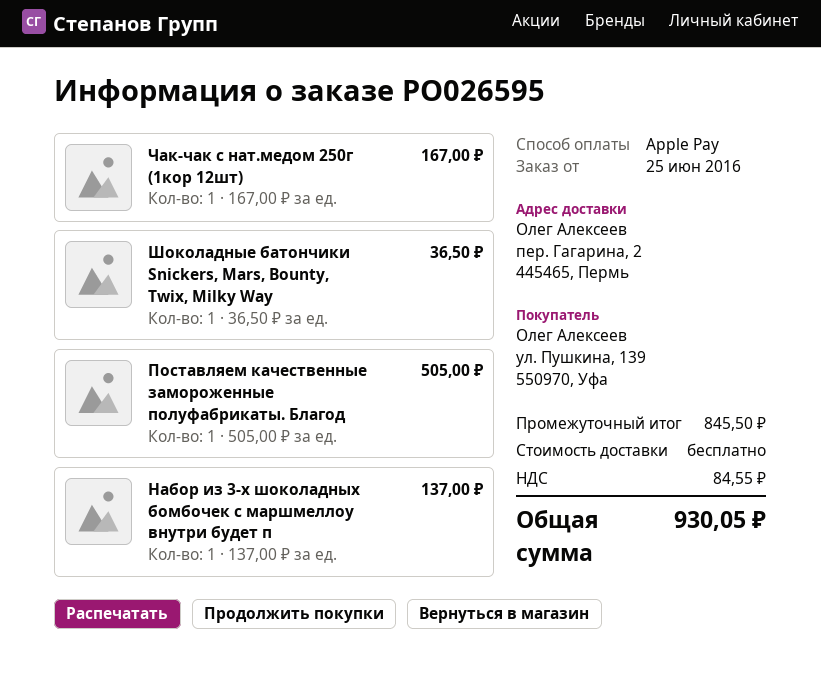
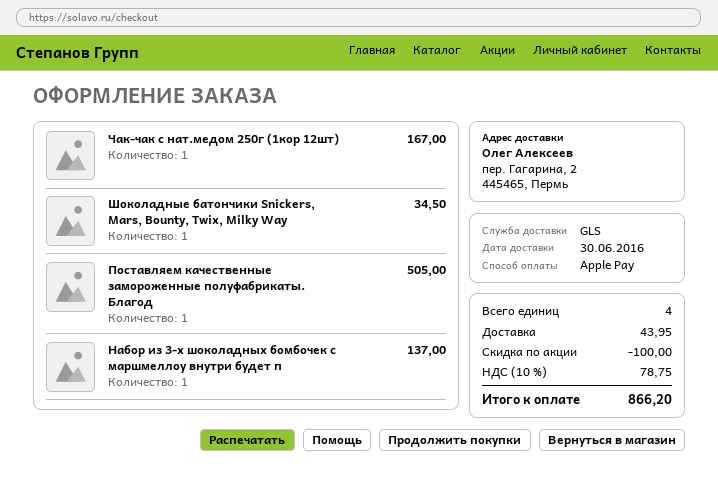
Шоколадные батончики Snickers, Mars, Bounty, Twix, Milky Way: 1 for 36.50 -> 1 for 34.50
discount: none -> 100.00
shipping: 0.00 -> 43.95
tax: 84.55 -> 78.75
total: 930.05 -> 866.20

